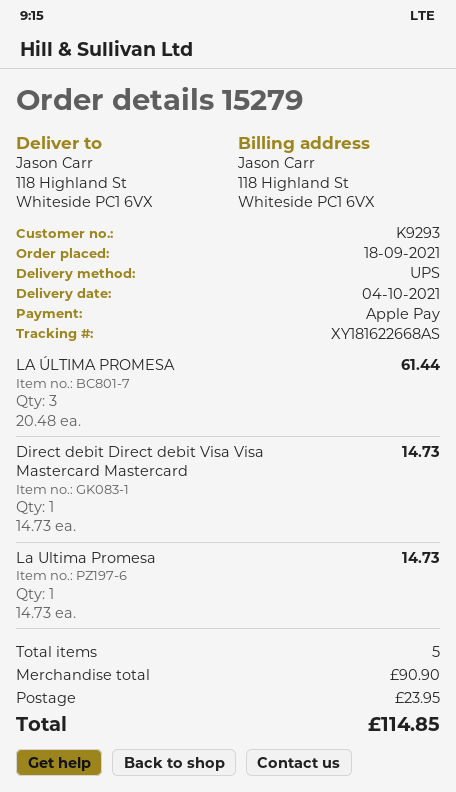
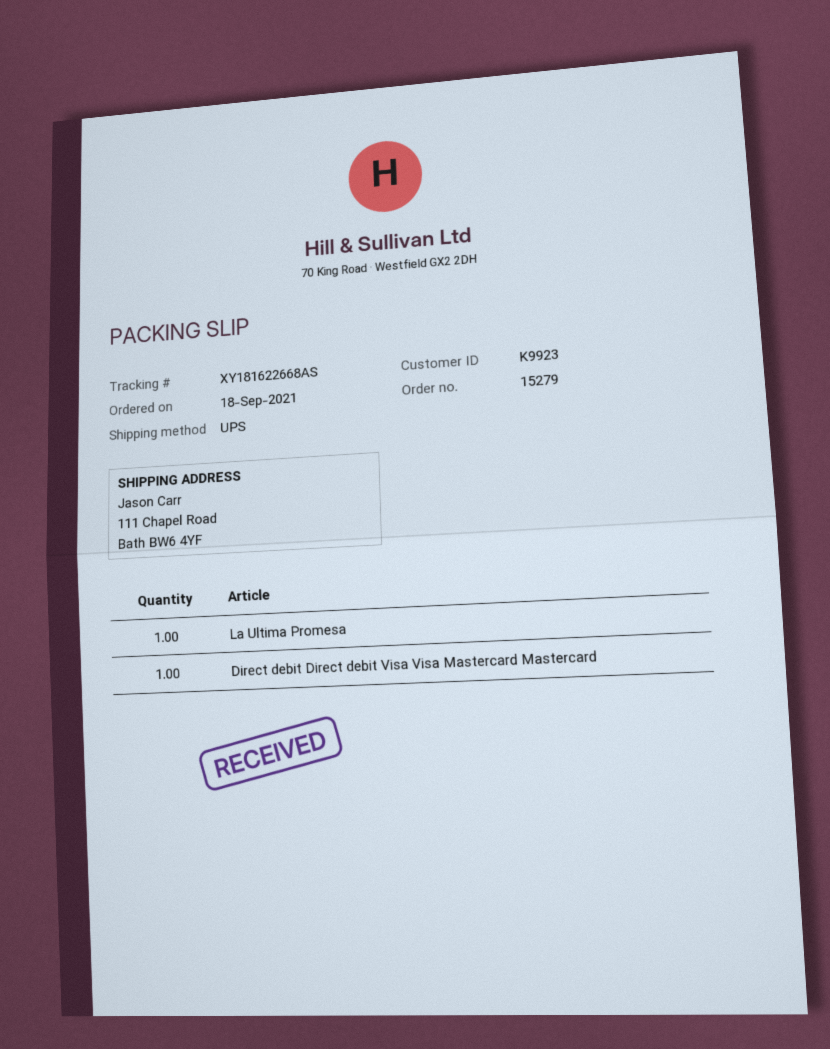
customer number: K9293 -> K9923
ship to: 118 Highland St, Whiteside PC1 6VX -> 111 Chapel Road, Bath BW6 4YF
LA ÚLTIMA PROMESA: 3 -> none

